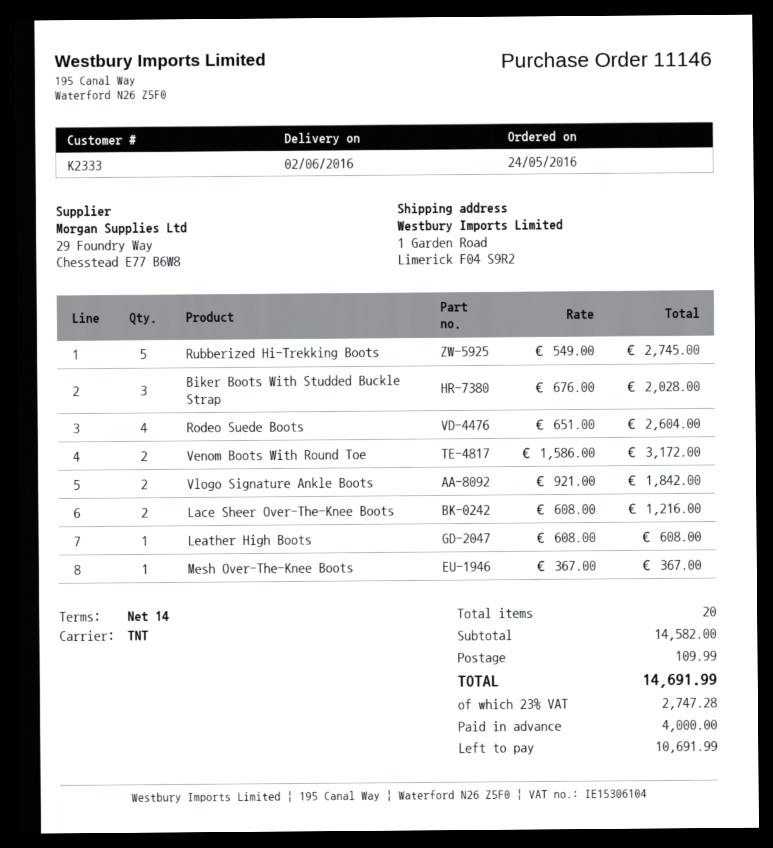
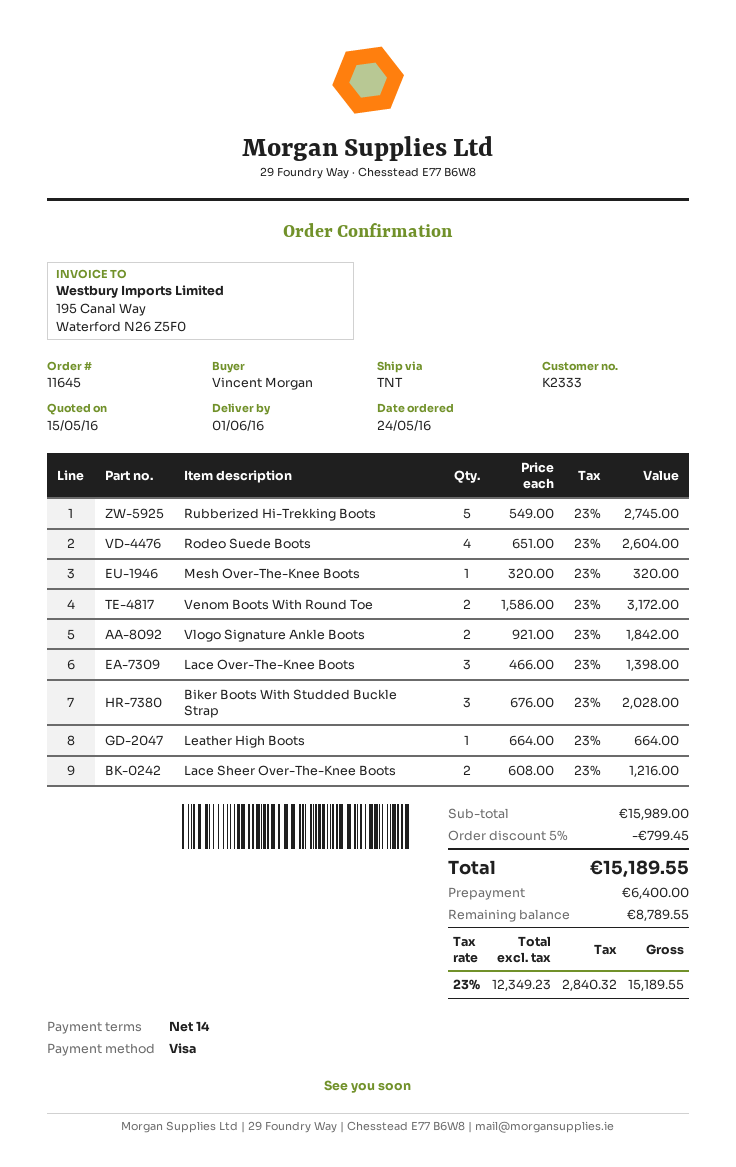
order number: 11146 -> 11645
delivery date: 2016-06-02 -> 2016-06-01
Leather High Boots: 1 x 608.00 = 608.00 -> 1 x 664.00 = 664.00
Mesh Over-The-Knee Boots: 1 x 367.00 = 367.00 -> 1 x 320.00 = 320.00
Lace Over-The-Knee Boots: none -> 3 x 466.00 = 1398.00
subtotal: 14582.00 -> 15989.00
discount: none -> 5% = 799.45
shipping: 109.99 -> none
tax: 23% = 2747.28 -> 23% = 2840.32
total: 14691.99 -> 15189.55
deposit: 4000.00 -> 6400.00
balance: 10691.99 -> 8789.55

